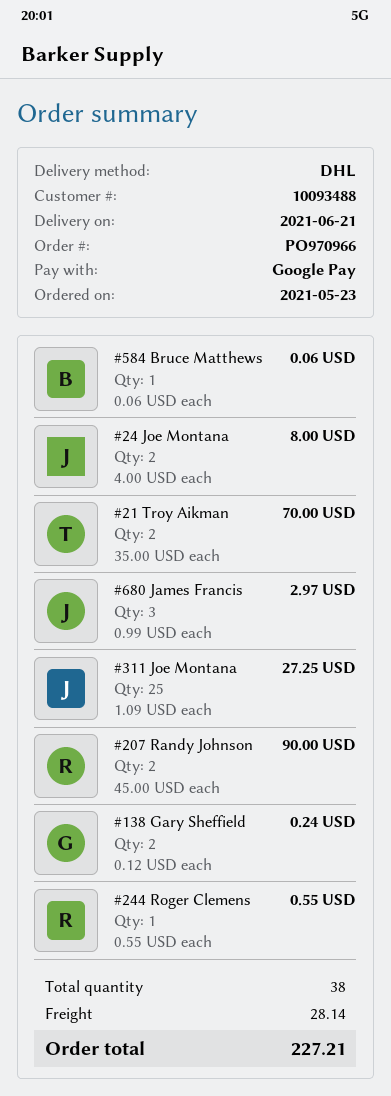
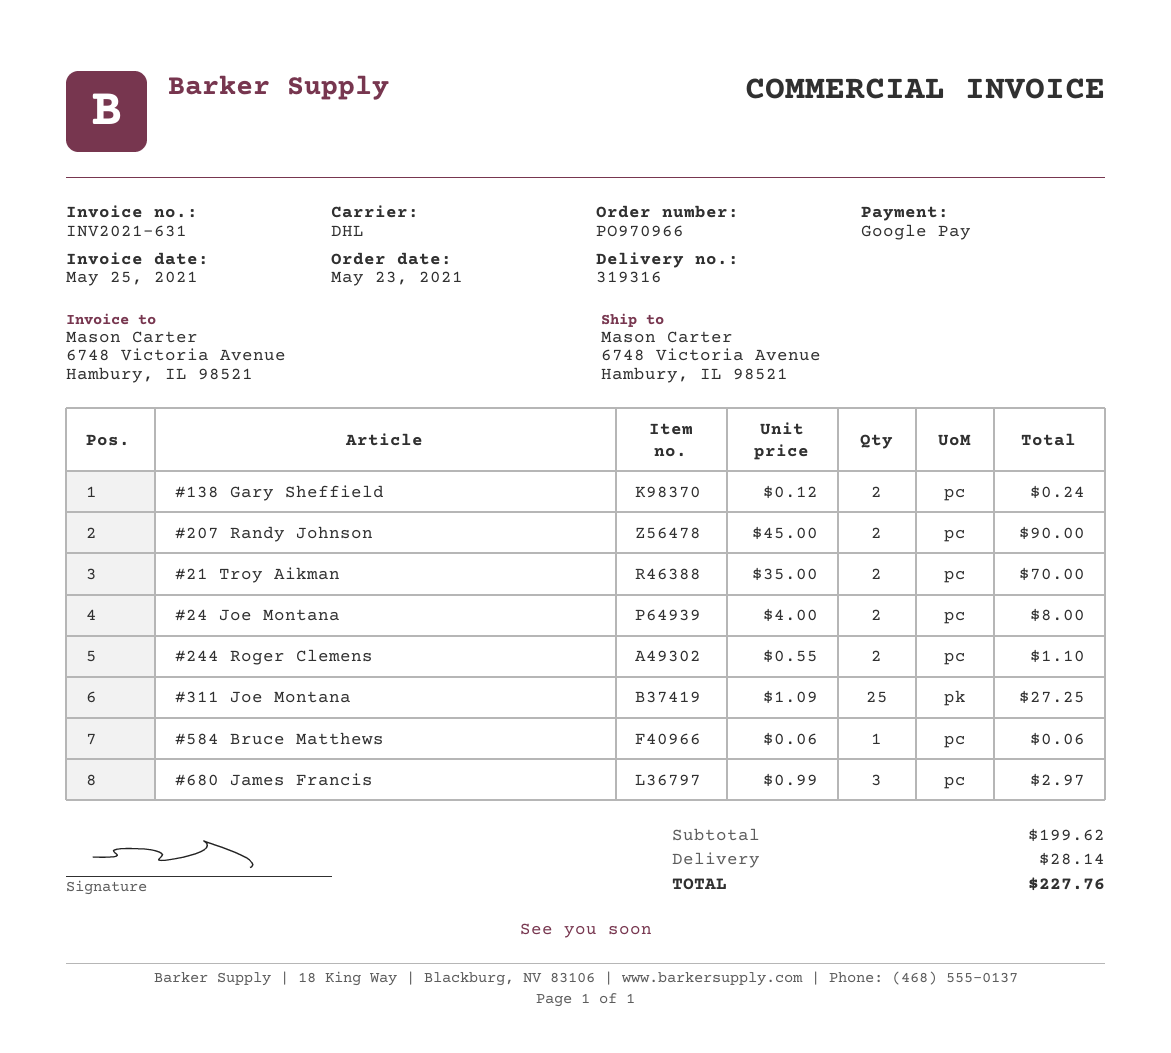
#244 Roger Clemens: 1 x 0.55 = 0.55 -> 2 x 0.55 = 1.10
total: 227.21 -> 227.76

